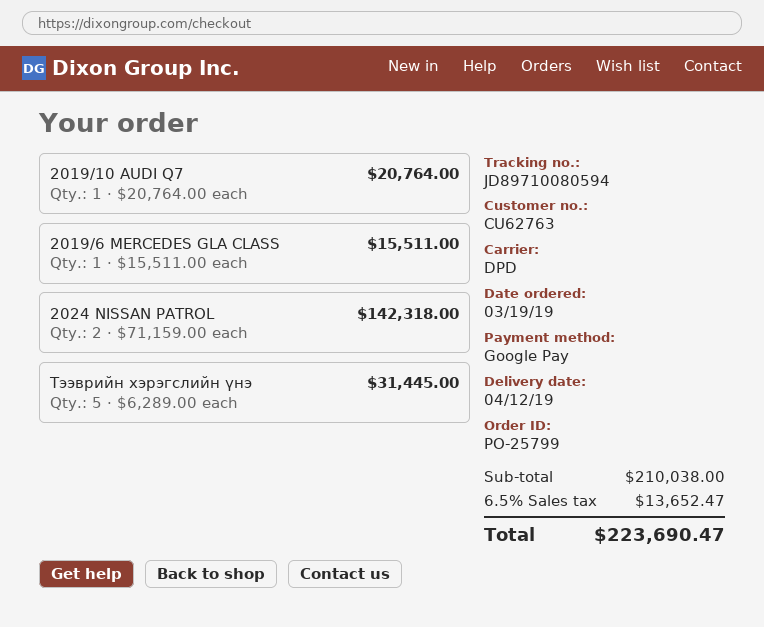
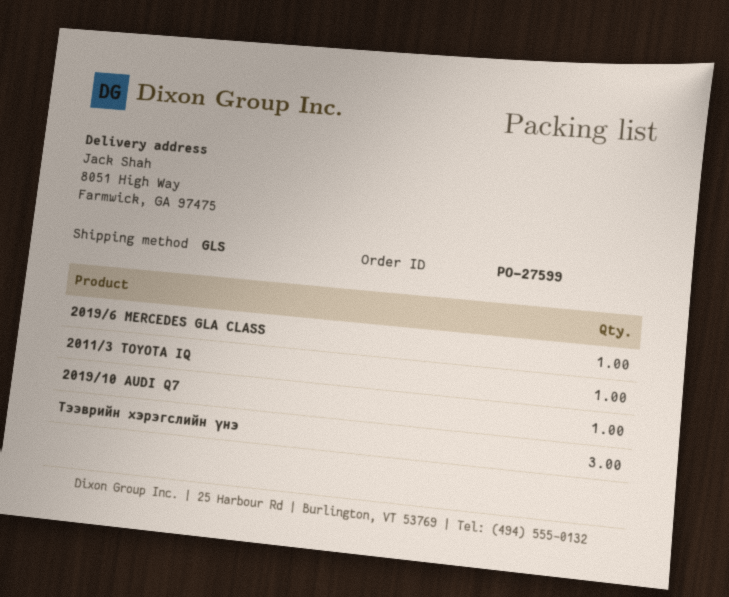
order number: PO-25799 -> PO-27599
shipping method: DPD -> GLS
2024 NISSAN PATROL: 2 -> none
Тээврийн хэрэгслийн үнэ: 5 -> 3
2011/3 TOYOTA IQ: none -> 1

